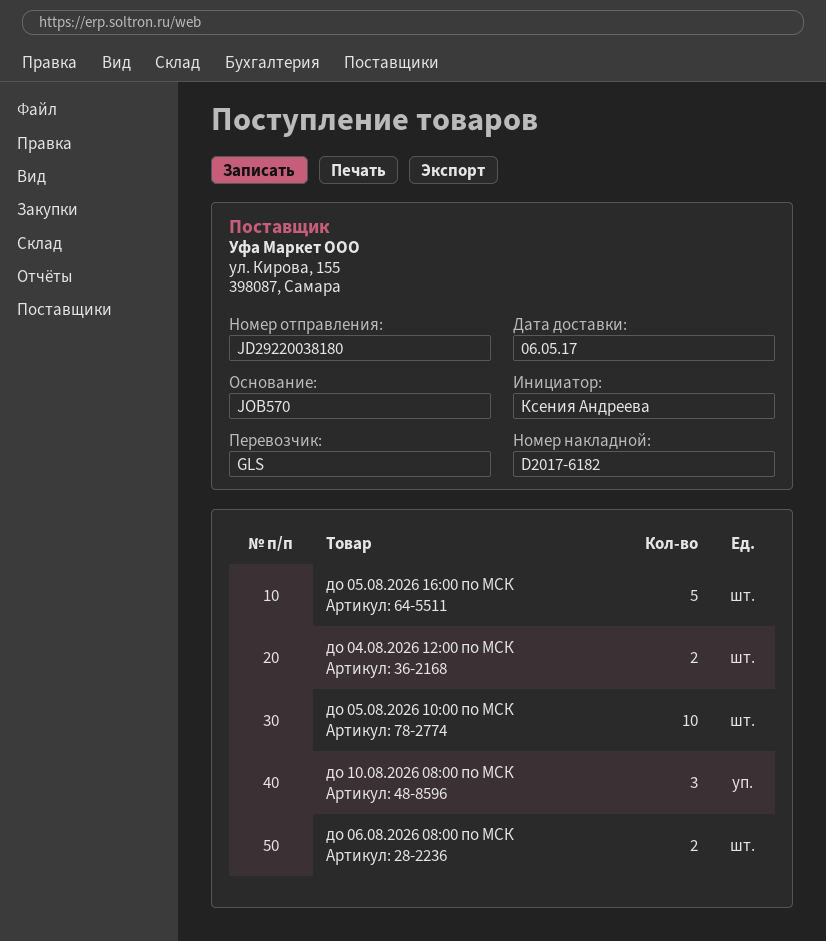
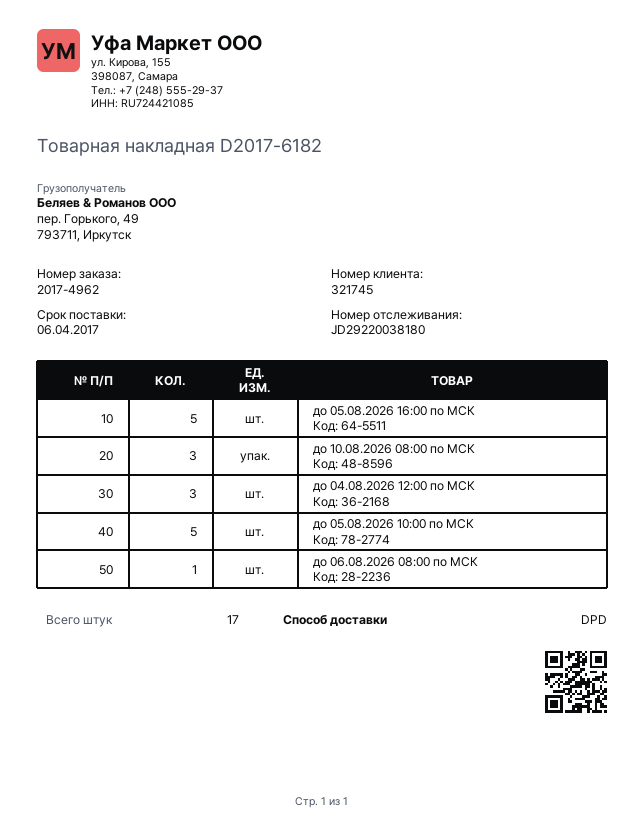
delivery date: 2017-05-06 -> 2017-04-06
shipping method: GLS -> DPD
до 04.08.2026 12:00 по МСК: 2 -> 3
до 05.08.2026 10:00 по МСК: 10 -> 5
до 06.08.2026 08:00 по МСК: 2 -> 1

